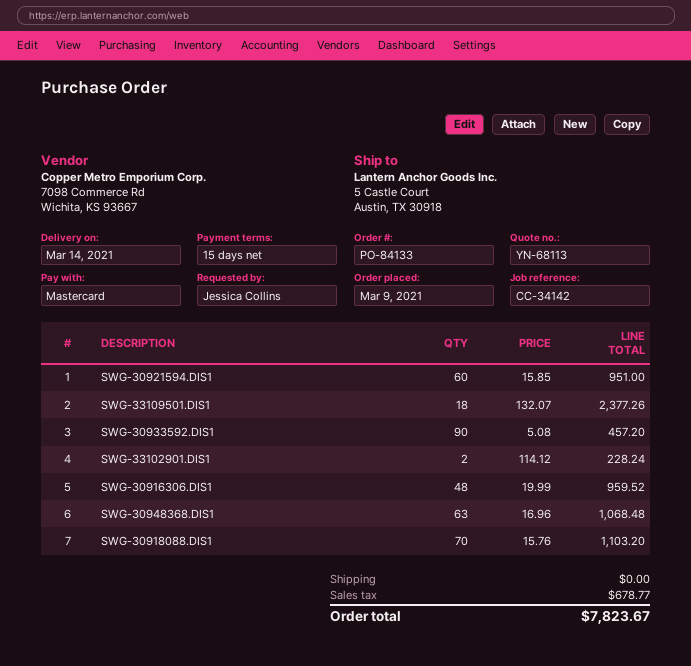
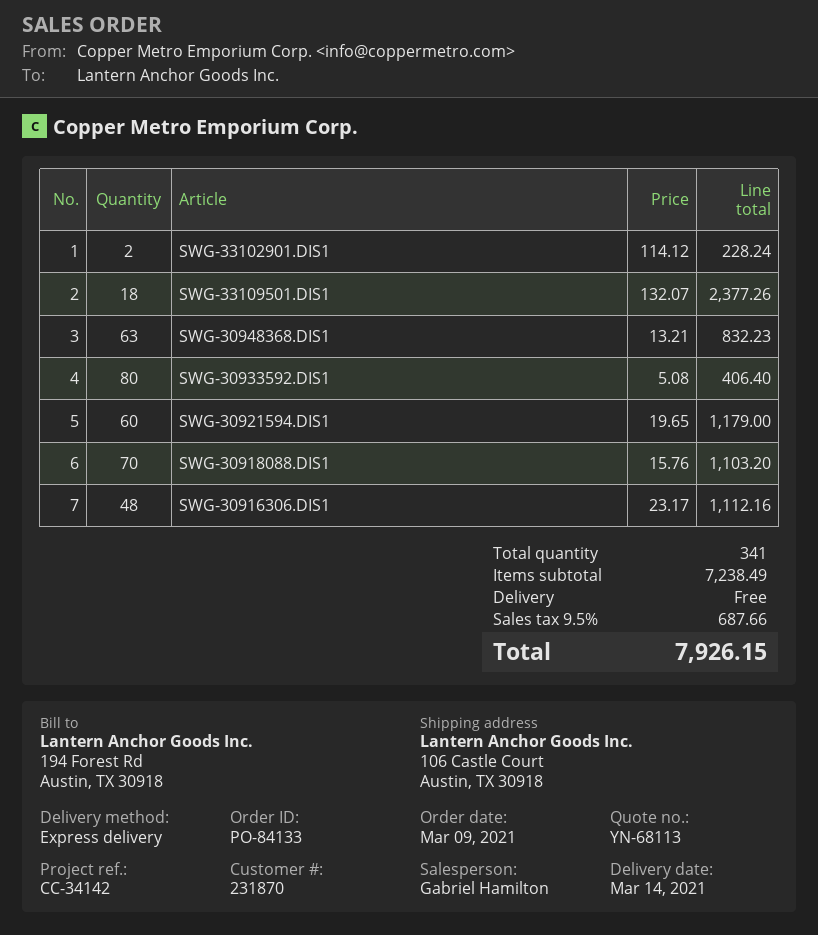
ship to: 5 Castle Court, Austin, TX 30918 -> 106 Castle Court, Austin, TX 30918
SWG-30921594.DIS1: 60 x 15.85 = 951.00 -> 60 x 19.65 = 1179.00
SWG-30933592.DIS1: 90 x 5.08 = 457.20 -> 80 x 5.08 = 406.40
SWG-30916306.DIS1: 48 x 19.99 = 959.52 -> 48 x 23.17 = 1112.16
SWG-30948368.DIS1: 63 x 16.96 = 1068.48 -> 63 x 13.21 = 832.23
tax: 678.77 -> 687.66
total: 7823.67 -> 7926.15

